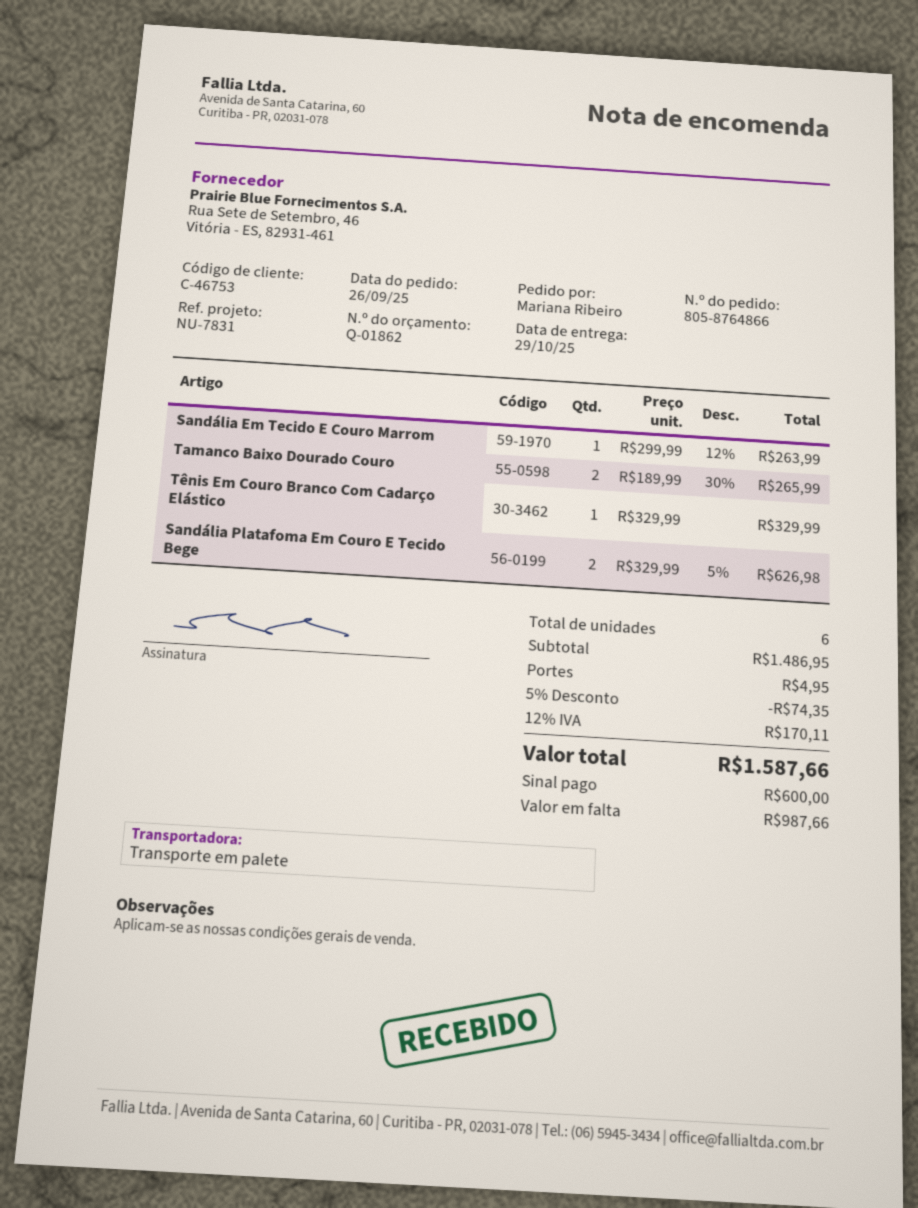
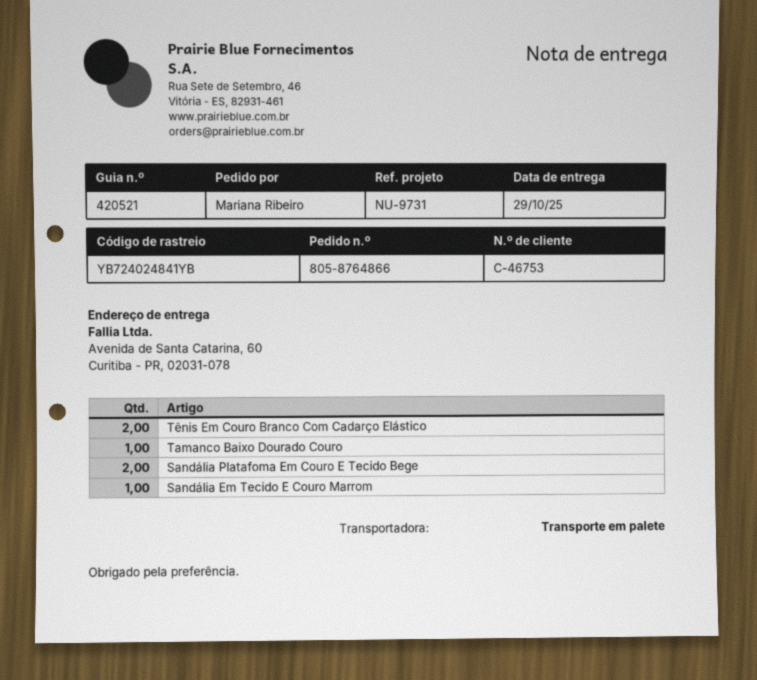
reference: NU-7831 -> NU-9731
Tamanco Baixo Dourado Couro: 2 -> 1
Tênis Em Couro Branco Com Cadarço Elástico: 1 -> 2

